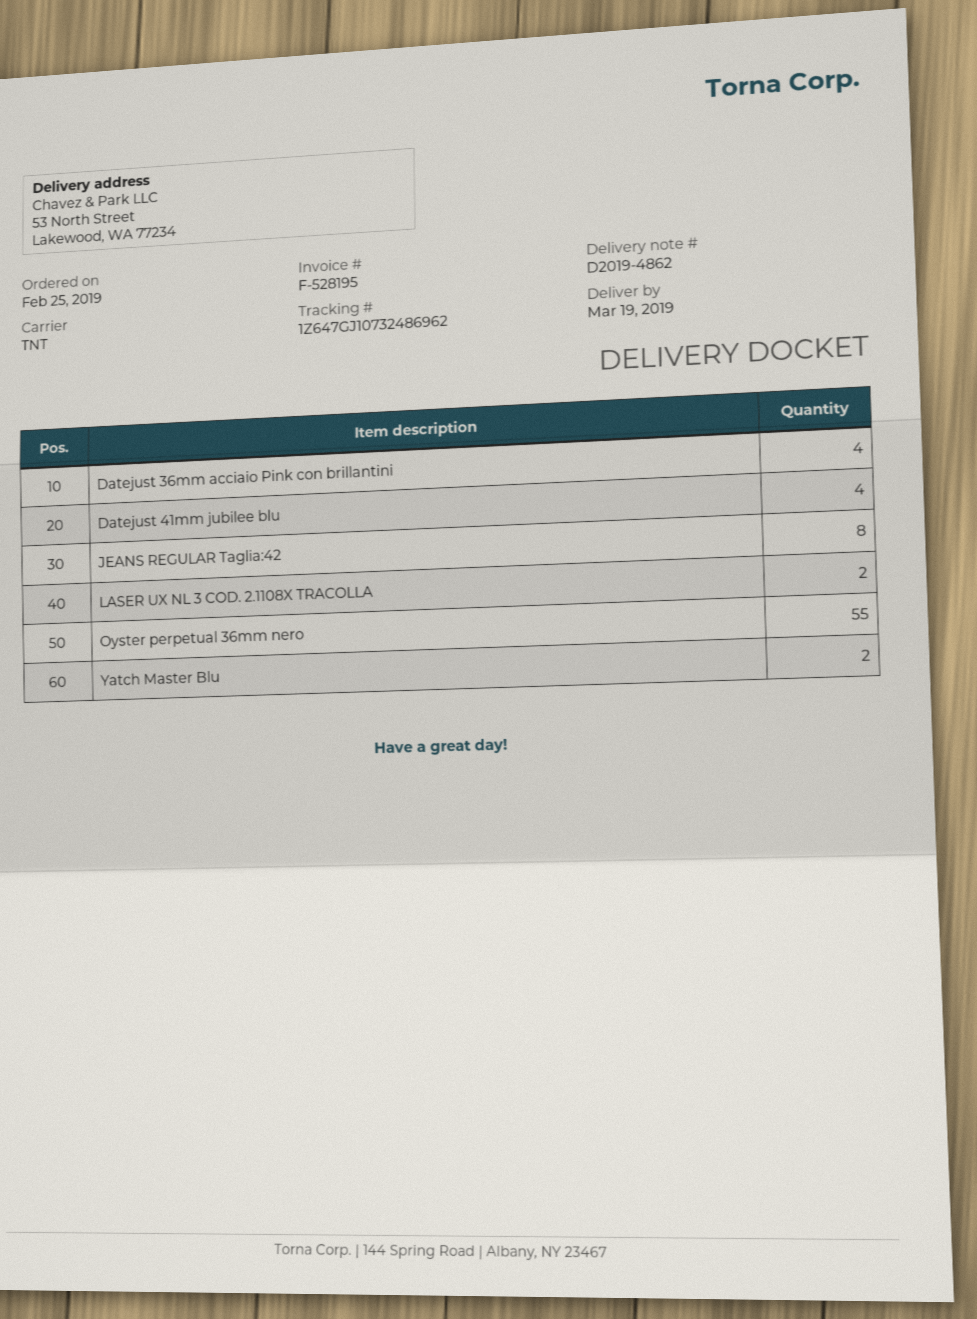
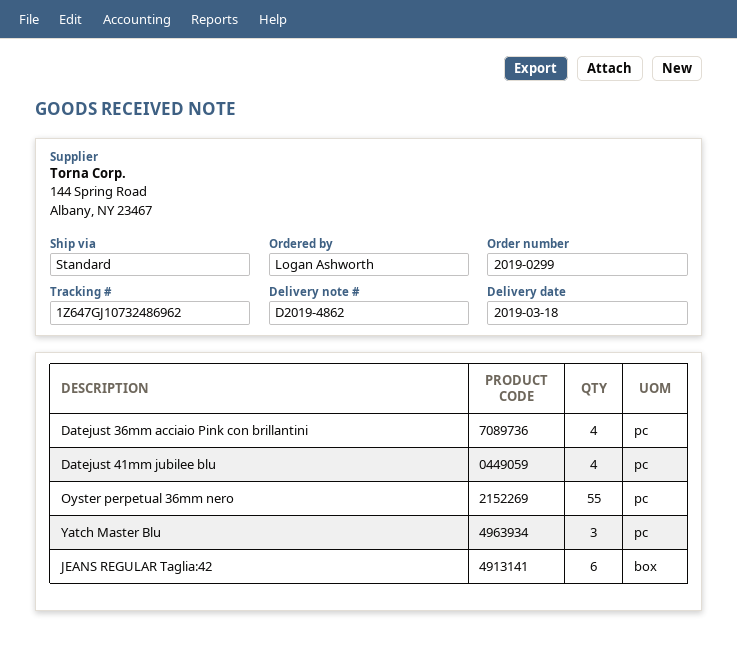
delivery date: 2019-03-19 -> 2019-03-18
shipping method: TNT -> standard
JEANS REGULAR Taglia:42: 8 -> 6
LASER UX NL 3 COD. 2.1108X TRACOLLA: 2 -> none
Yatch Master Blu: 2 -> 3

